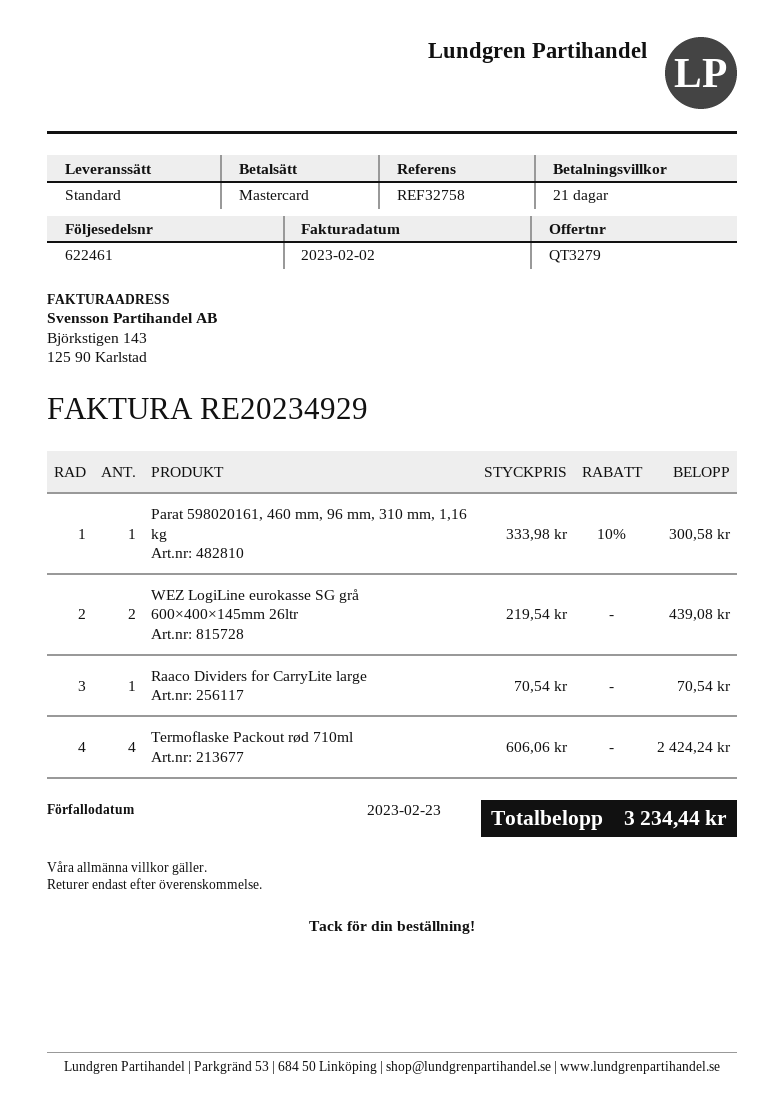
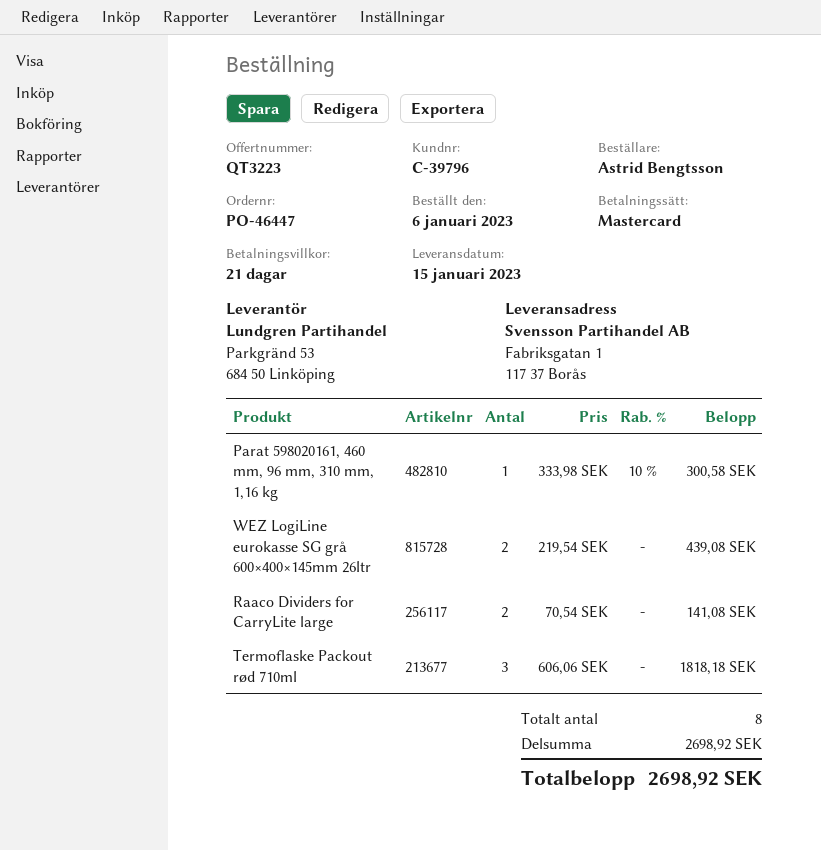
quote number: QT3279 -> QT3223
Raaco Dividers for CarryLite large: 1 x 70.54 = 70.54 -> 2 x 70.54 = 141.08
Termoflaske Packout rød 710ml: 4 x 606.06 = 2424.24 -> 3 x 606.06 = 1818.18
total: 3234.44 -> 2698.92

